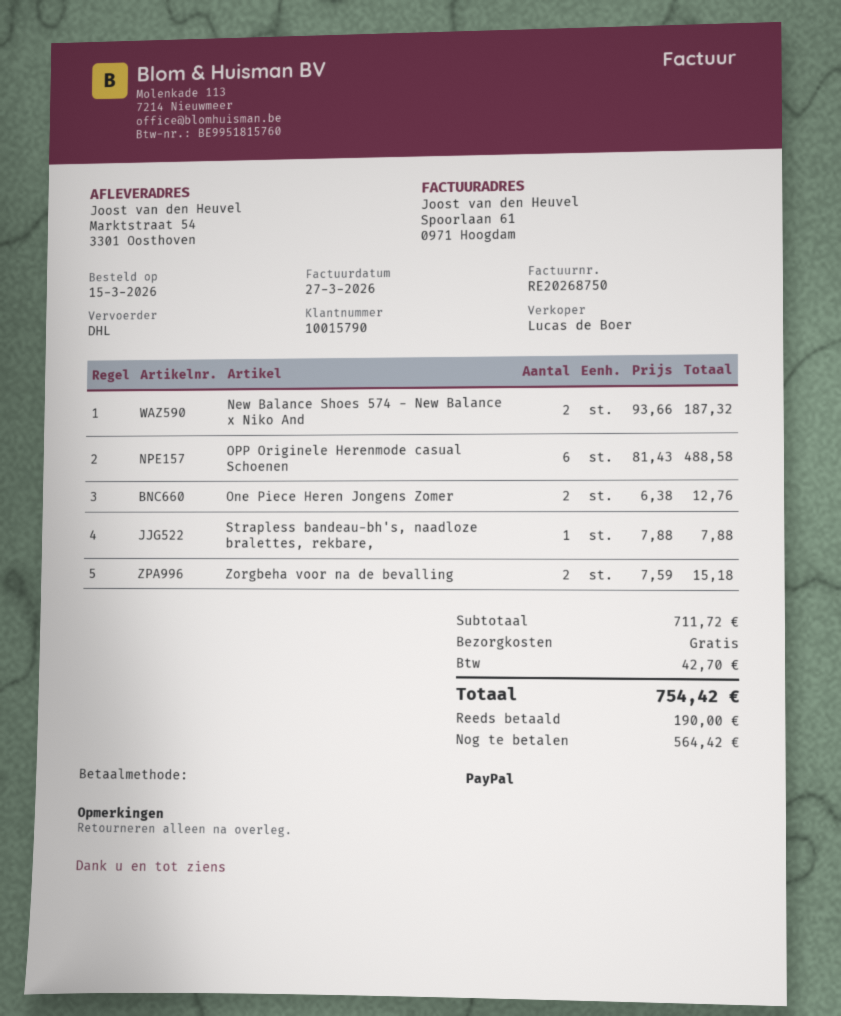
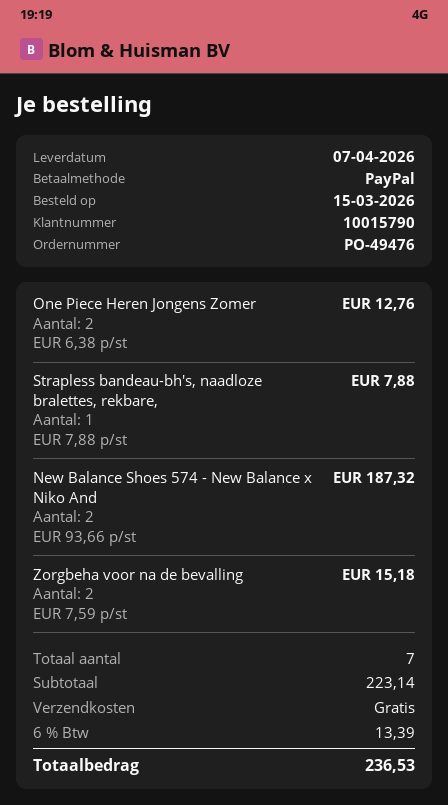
OPP Originele Herenmode casual Schoenen: 6 x 81.43 = 488.58 -> none
subtotal: 711.72 -> 223.14
tax: 42.70 -> 13.39
total: 754.42 -> 236.53

